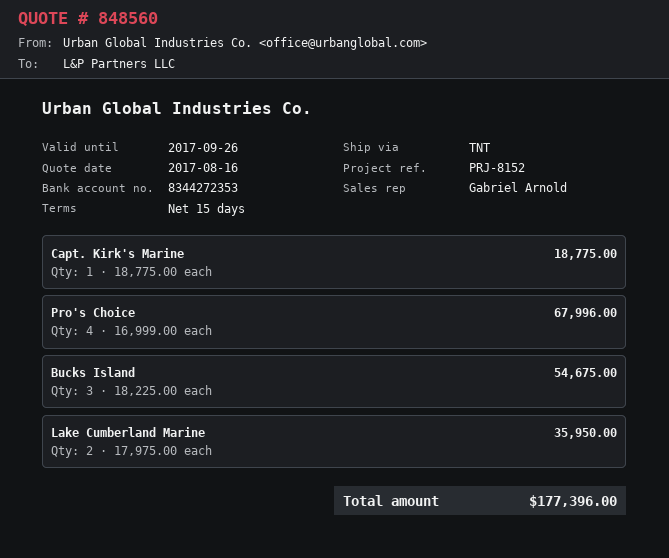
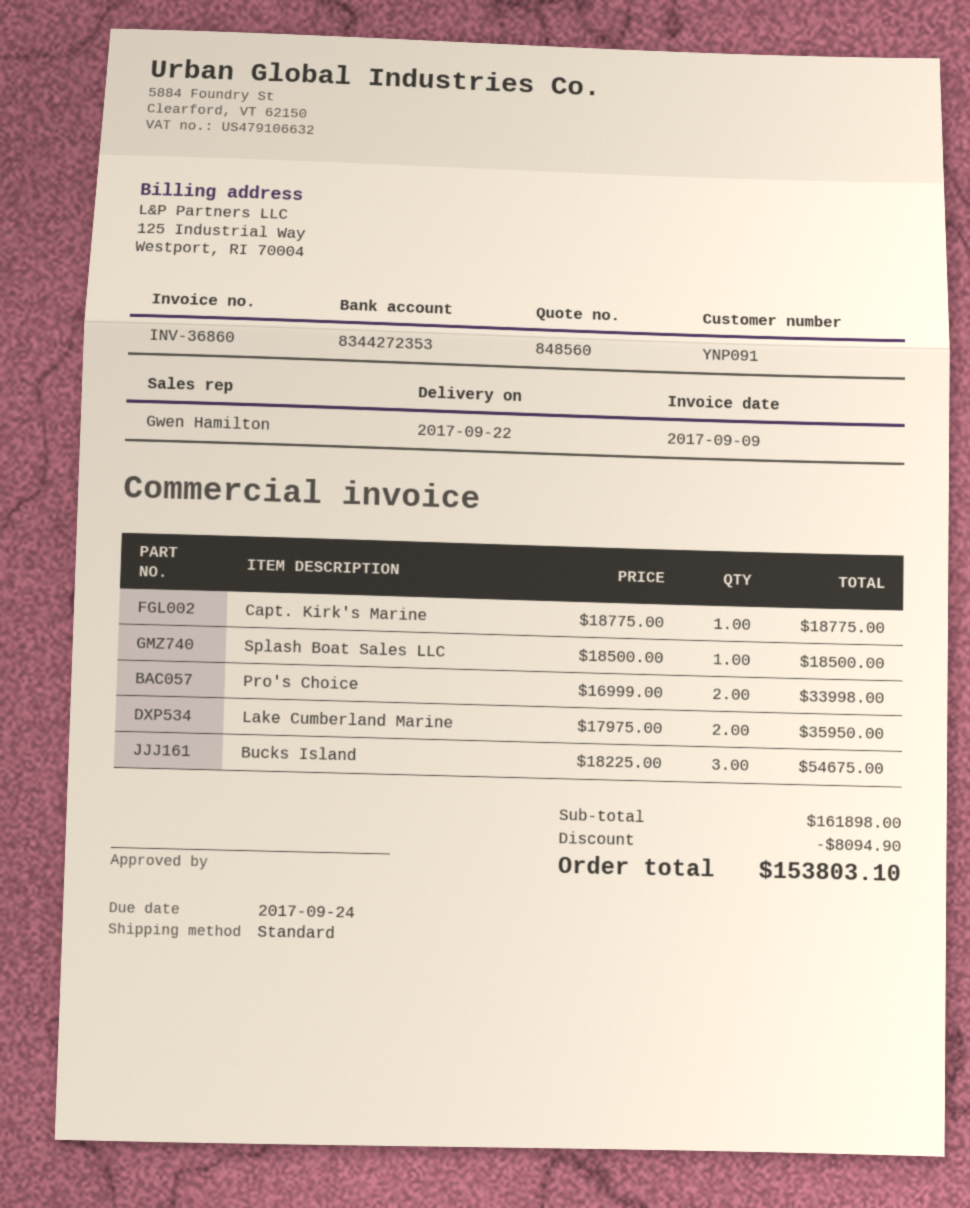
sales rep: Gabriel Arnold -> Gwen Hamilton
shipping method: TNT -> standard
Pro's Choice: 4 x 16999.00 = 67996.00 -> 2 x 16999.00 = 33998.00
Splash Boat Sales LLC: none -> 1 x 18500.00 = 18500.00
discount: none -> 8094.90
total: 177396.00 -> 153803.10

